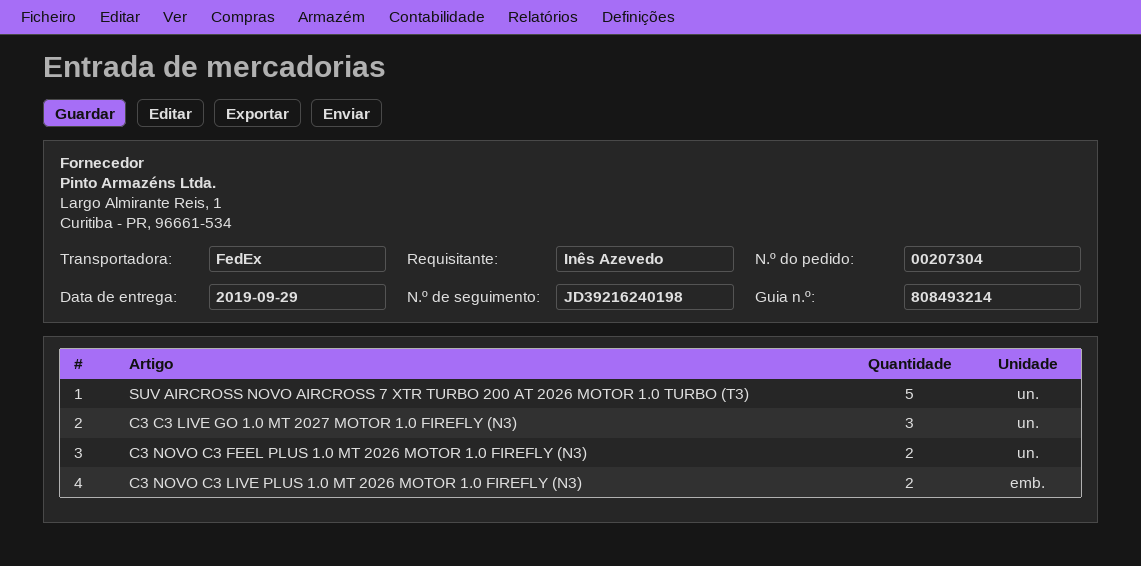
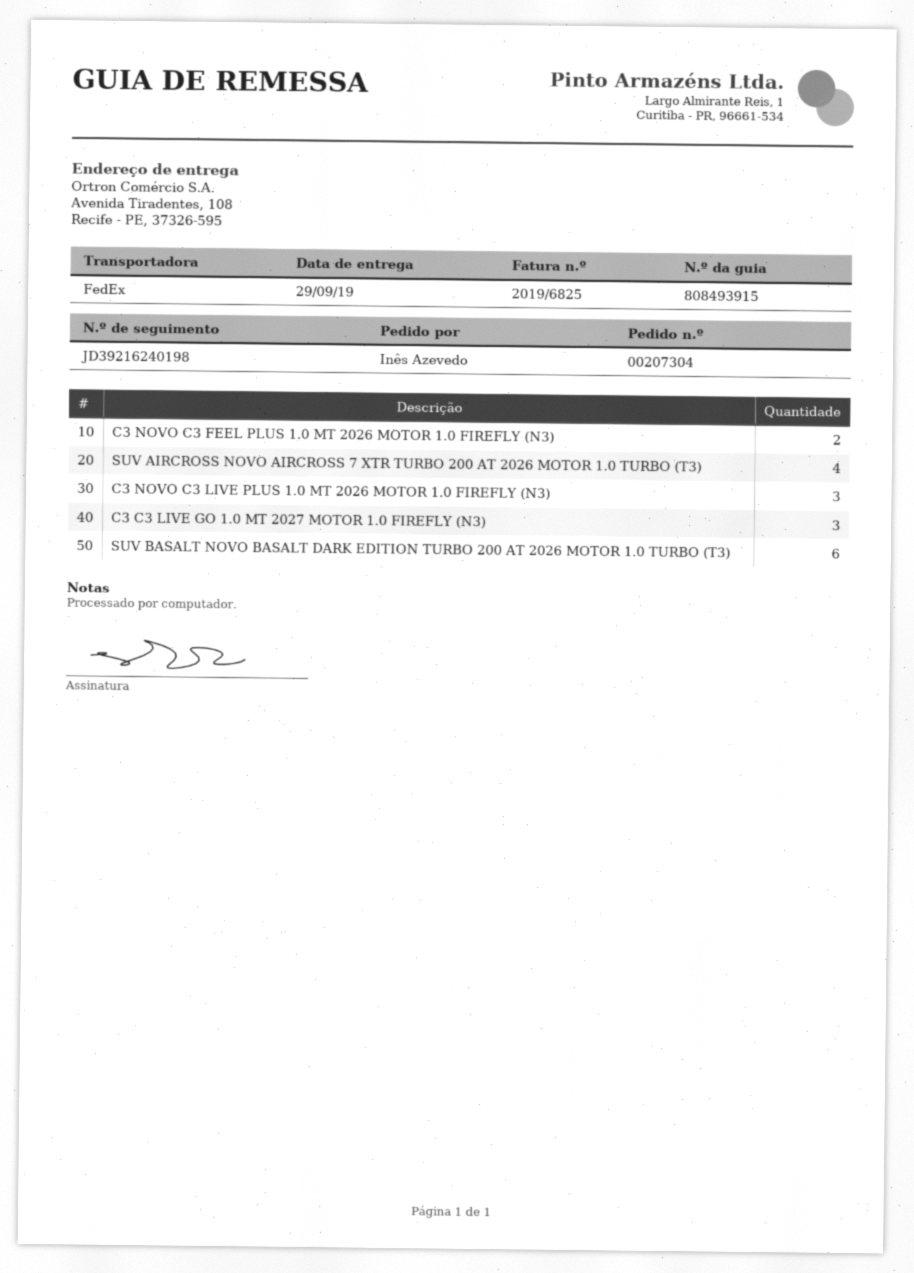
delivery note number: 808493214 -> 808493915
SUV AIRCROSS NOVO AIRCROSS 7 XTR TURBO 200 AT 2026 MOTOR 1.0 TURBO (T3): 5 -> 4
C3 NOVO C3 LIVE PLUS 1.0 MT 2026 MOTOR 1.0 FIREFLY (N3): 2 -> 3
SUV BASALT NOVO BASALT DARK EDITION TURBO 200 AT 2026 MOTOR 1.0 TURBO (T3): none -> 6

